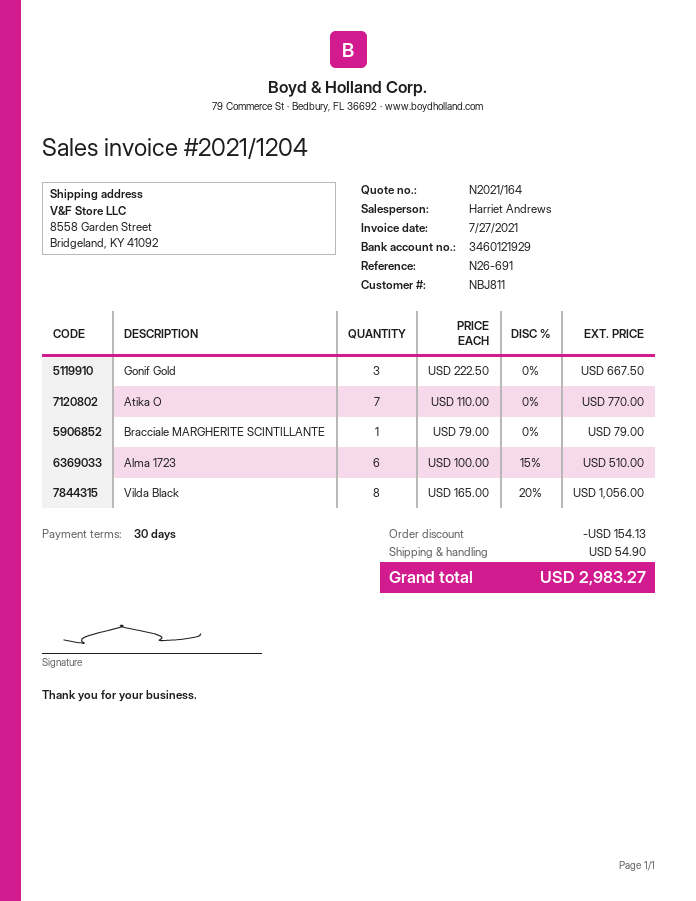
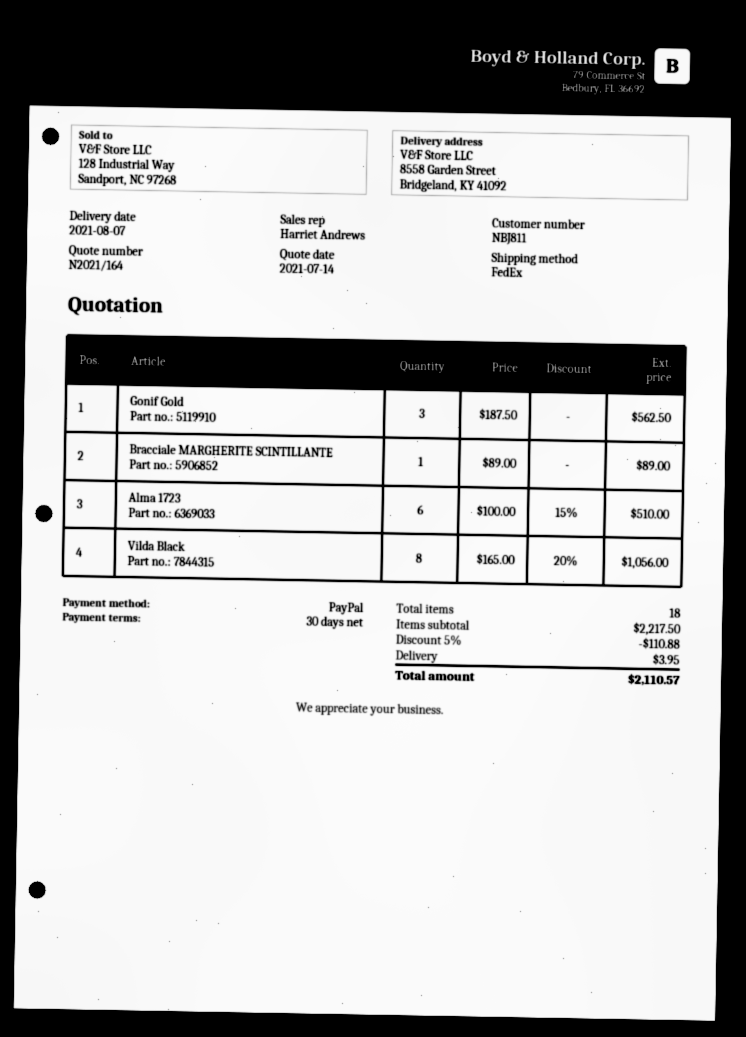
Gonif Gold: 3 x 222.50 = 667.50 -> 3 x 187.50 = 562.50
Atika O: 7 x 110.00 = 770.00 -> none
Bracciale MARGHERITE SCINTILLANTE: 1 x 79.00 = 79.00 -> 1 x 89.00 = 89.00
discount: 154.13 -> 110.88
shipping: 54.90 -> 3.95
total: 2983.27 -> 2110.57

